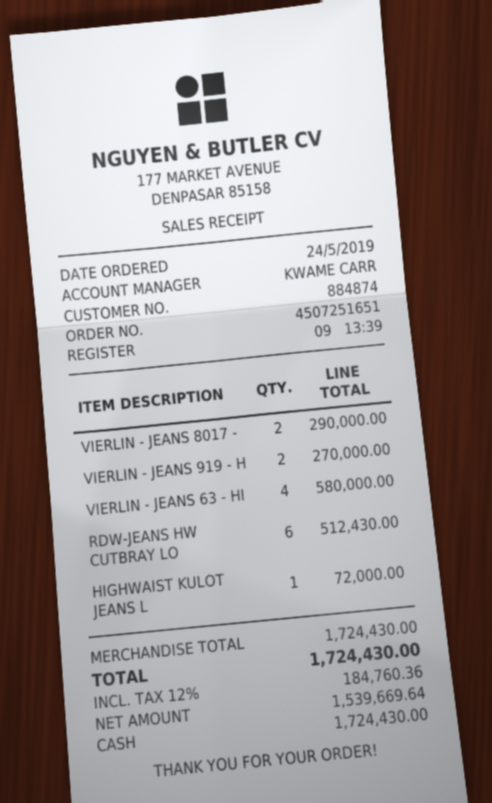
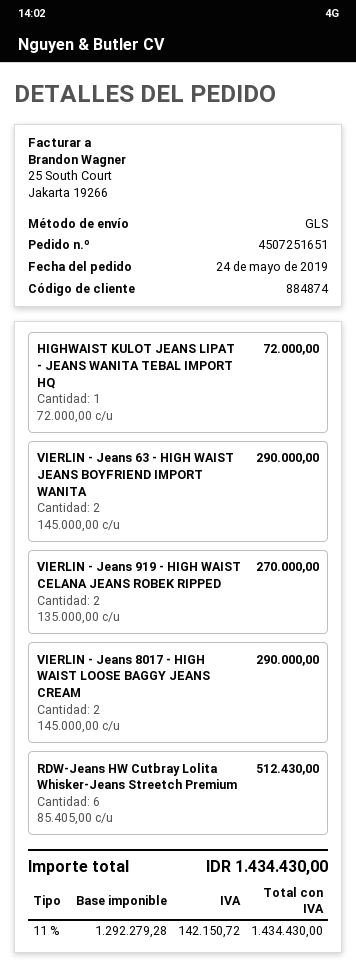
VIERLIN - JEANS 63 - HI: 4 for 580000.00 -> 2 for 290000.00
net: 1539669.64 -> 1292279.28
tax: 12% = 184760.36 -> 11% = 142150.72
total: 1724430.00 -> 1434430.00

